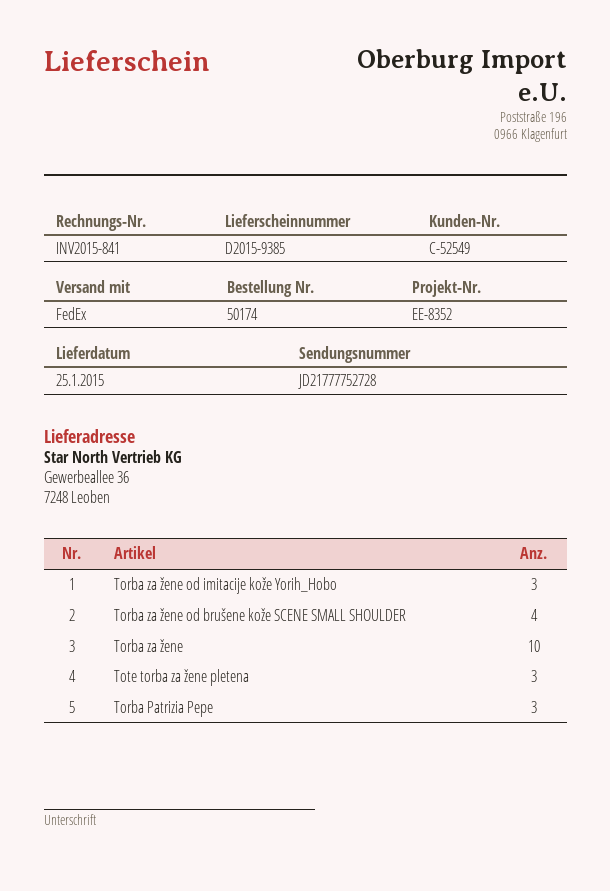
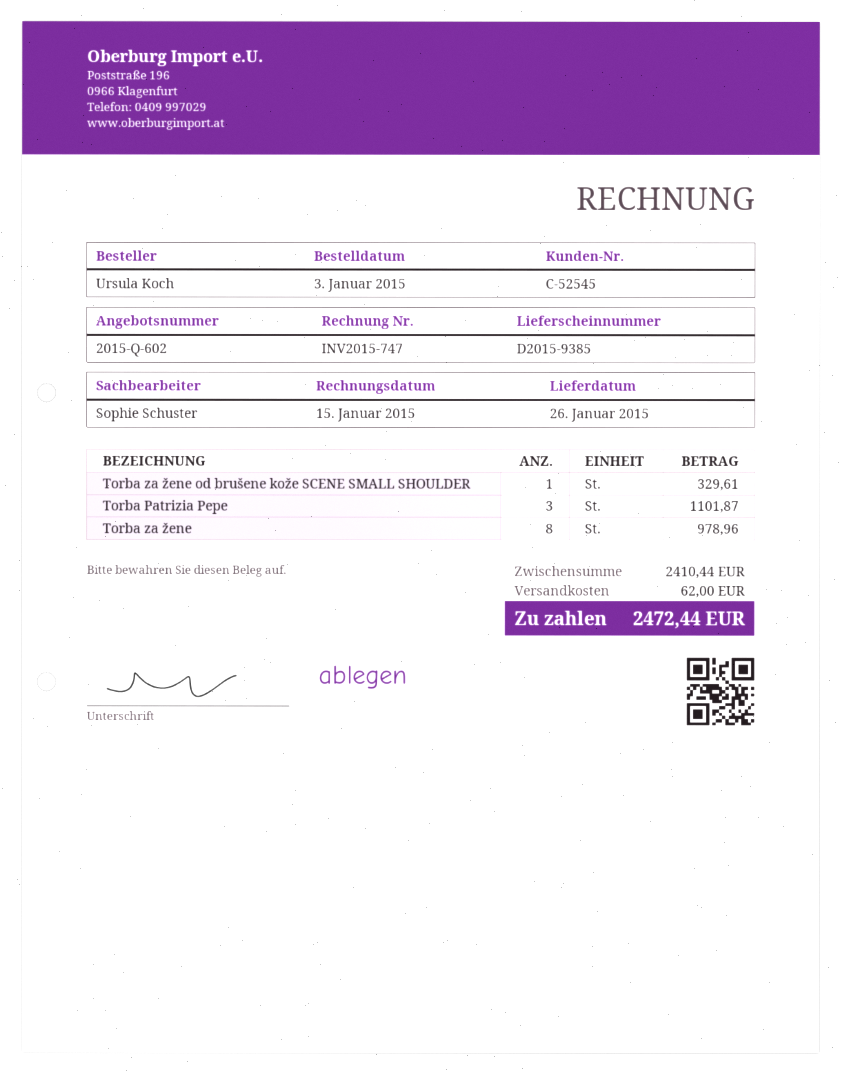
delivery date: 2015-01-25 -> 2015-01-26
invoice number: INV2015-841 -> INV2015-747
customer number: C-52549 -> C-52545
Torba za žene od imitacije kože Yorih_Hobo: 3 -> none
Torba za žene od brušene kože SCENE SMALL SHOULDER: 4 -> 1
Torba za žene: 10 -> 8
Tote torba za žene pletena: 3 -> none

